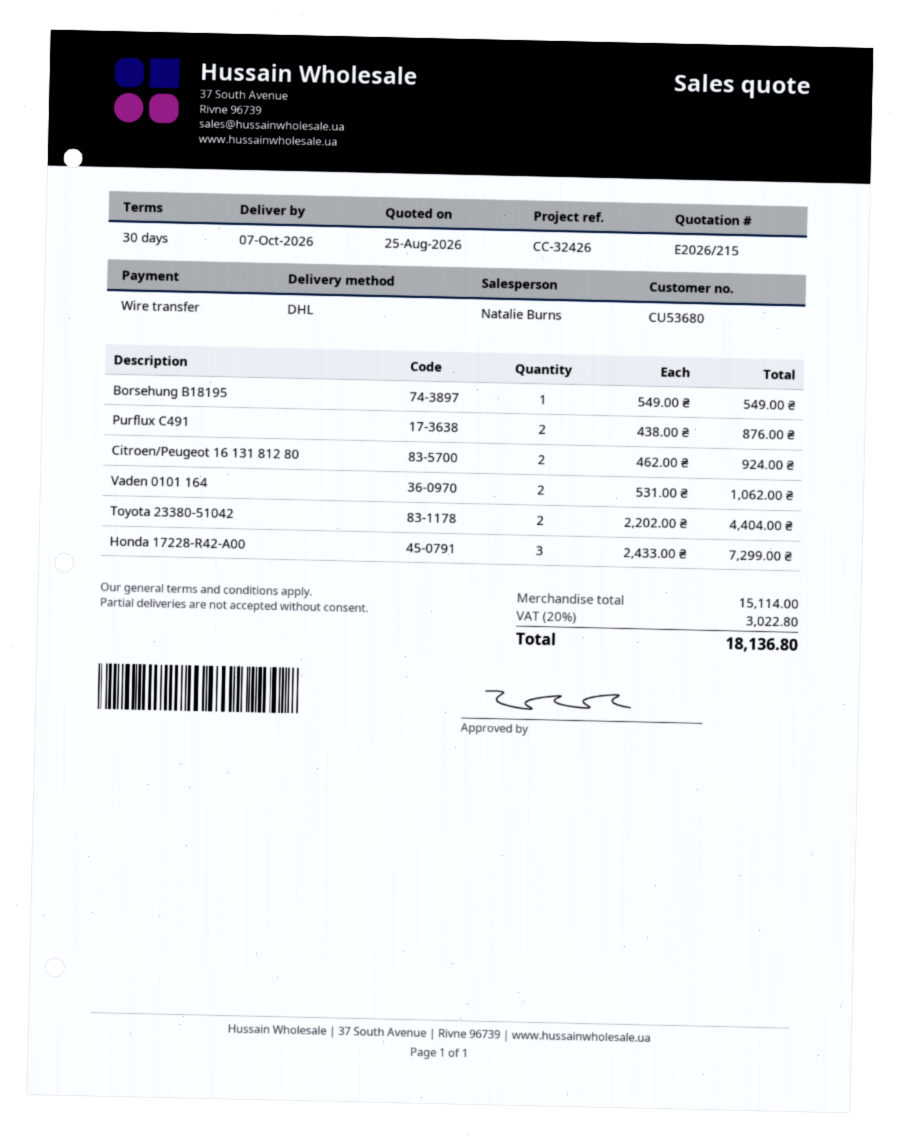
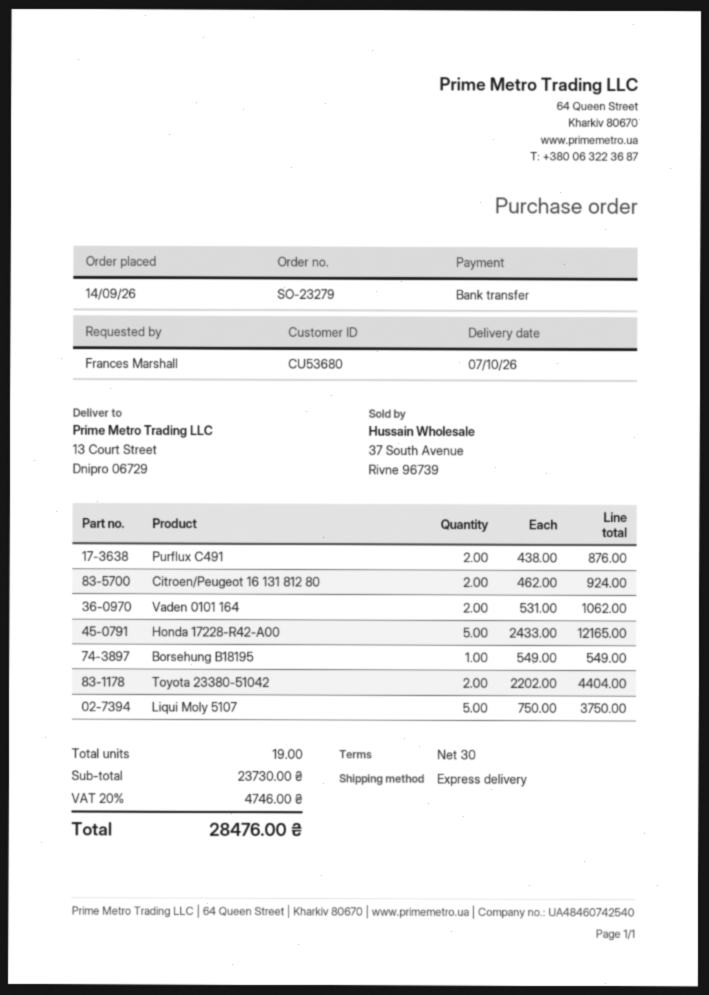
shipping method: DHL -> express
Honda 17228-R42-A00: 3 x 2433.00 = 7299.00 -> 5 x 2433.00 = 12165.00
Liqui Moly 5107: none -> 5 x 750.00 = 3750.00
subtotal: 15114.00 -> 23730.00
tax: 20% = 3022.80 -> 20% = 4746.00
total: 18136.80 -> 28476.00

